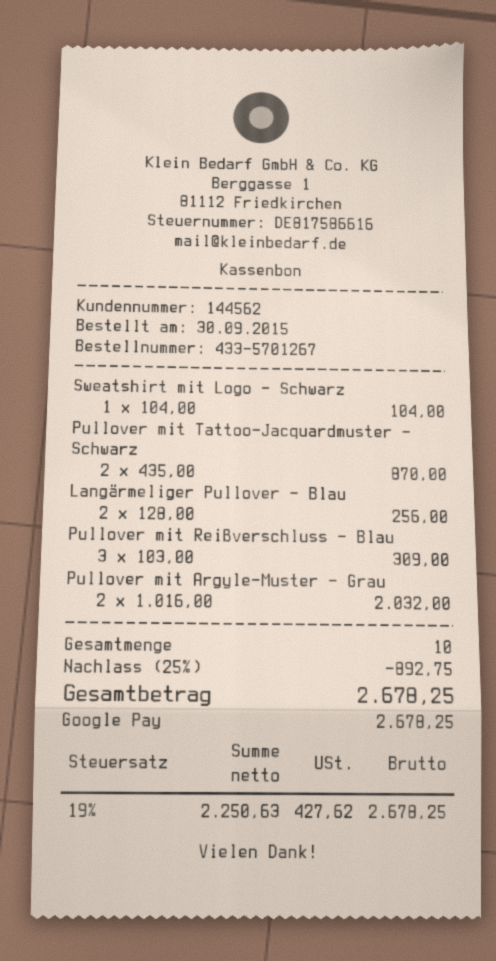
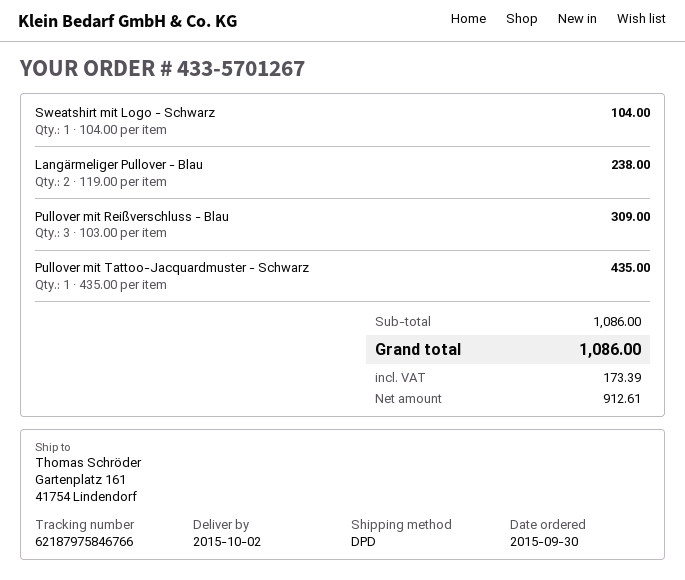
Pullover mit Tattoo-Jacquardmuster - Schwarz: 2 x 435.00 = 870.00 -> 1 x 435.00 = 435.00
Langärmeliger Pullover - Blau: 2 x 128.00 = 256.00 -> 2 x 119.00 = 238.00
Pullover mit Argyle-Muster - Grau: 2 x 1016.00 = 2032.00 -> none
discount: 25% = 892.75 -> none
net: 2250.63 -> 912.61
tax: 427.62 -> 173.39
total: 2678.25 -> 1086.00

